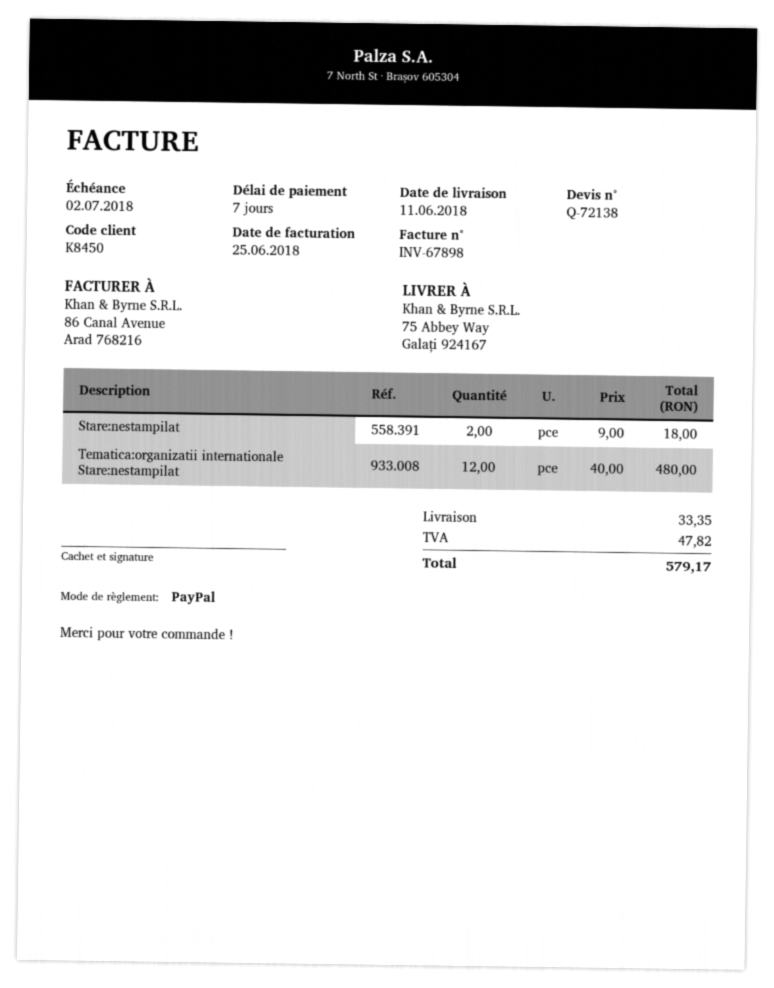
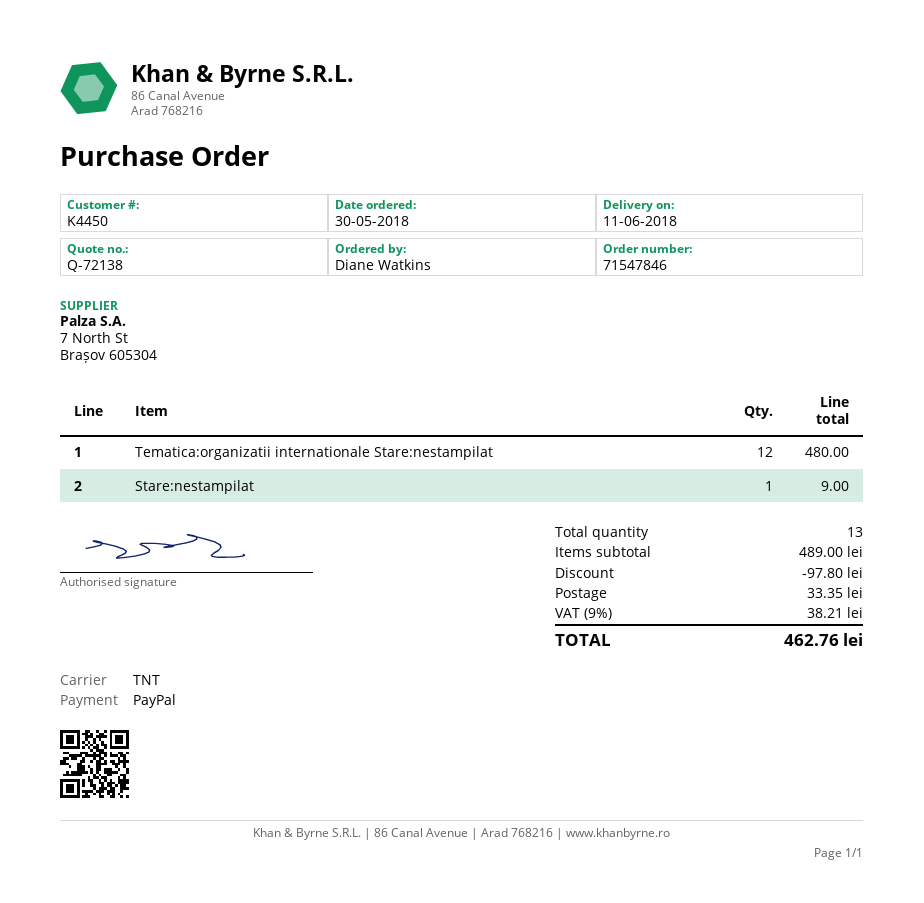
customer number: K8450 -> K4450
Stare:nestampilat: 2 for 18.00 -> 1 for 9.00
discount: none -> 97.80
tax: 47.82 -> 38.21
total: 579.17 -> 462.76

